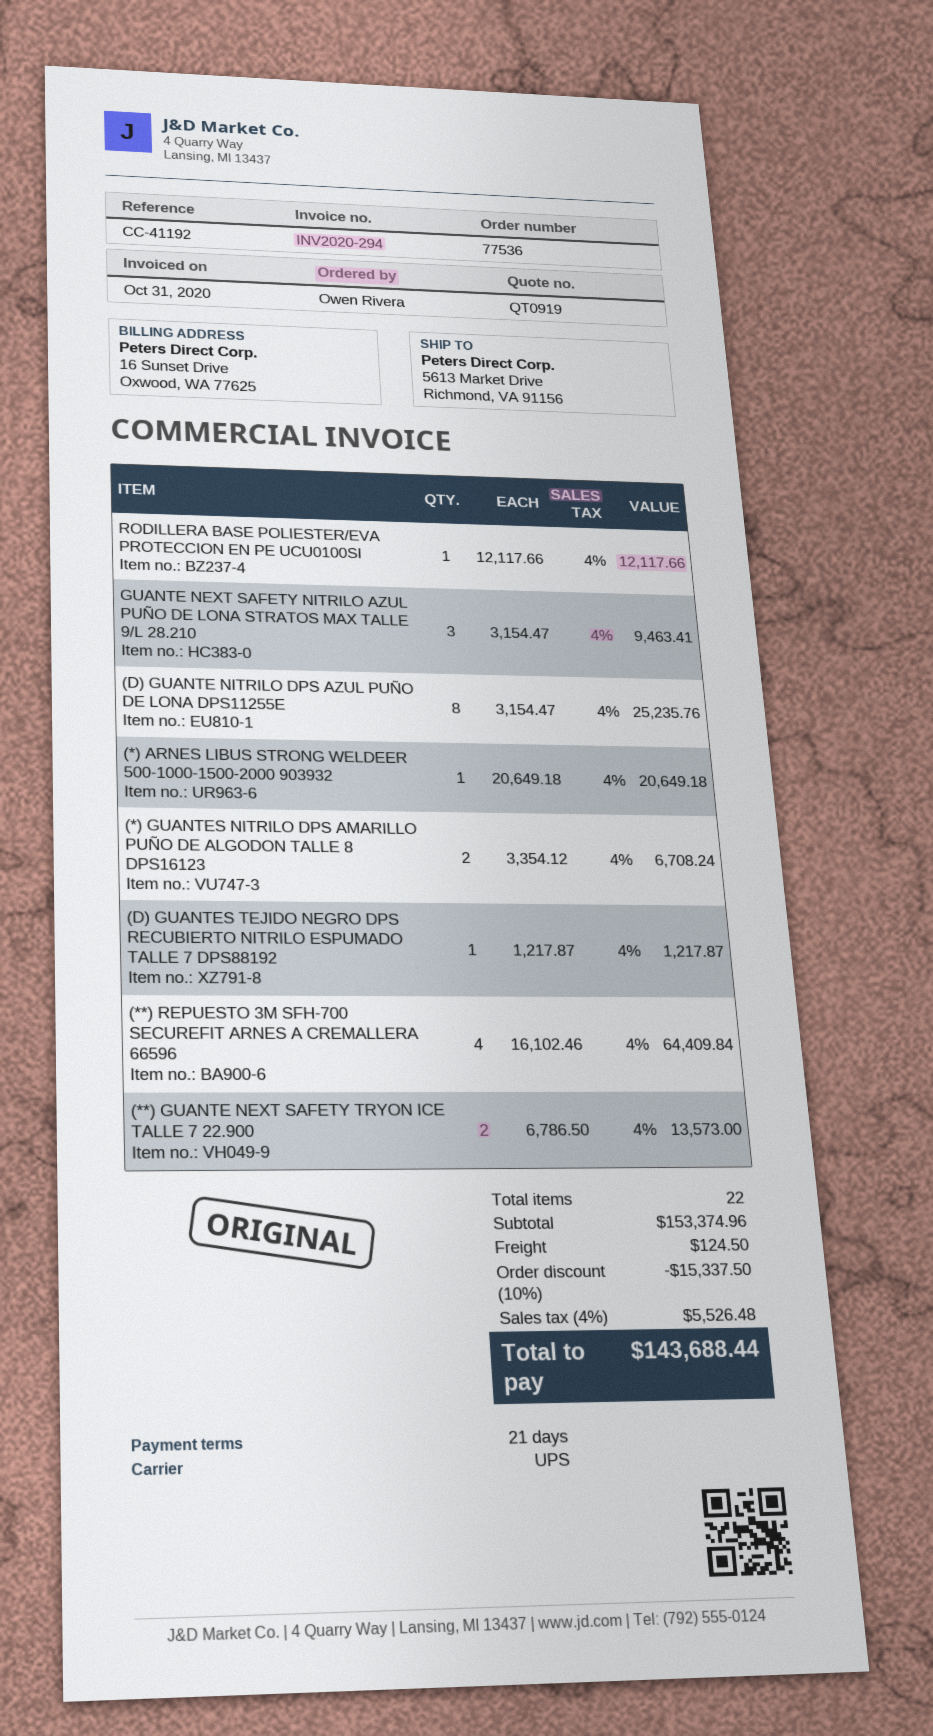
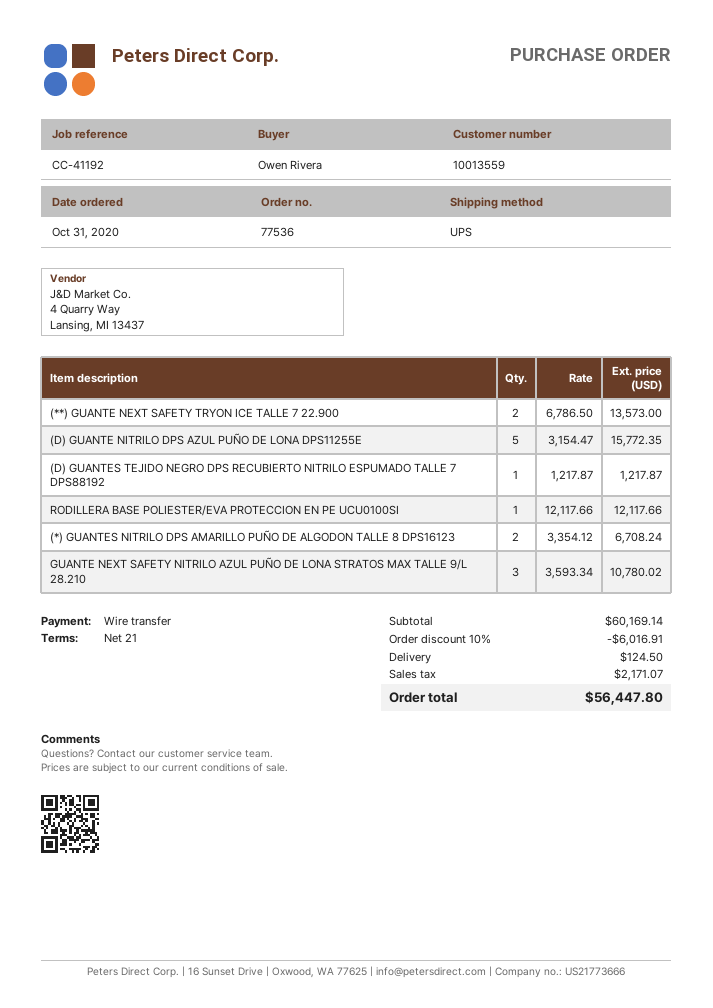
GUANTE NEXT SAFETY NITRILO AZUL PUÑO DE LONA STRATOS MAX TALLE 9/L 28.210: 3 x 3154.47 = 9463.41 -> 3 x 3593.34 = 10780.02
(D) GUANTE NITRILO DPS AZUL PUÑO DE LONA DPS11255E: 8 x 3154.47 = 25235.76 -> 5 x 3154.47 = 15772.35
(*) ARNES LIBUS STRONG WELDEER 500-1000-1500-2000 903932: 1 x 20649.18 = 20649.18 -> none
(**) REPUESTO 3M SFH-700 SECUREFIT ARNES A CREMALLERA 66596: 4 x 16102.46 = 64409.84 -> none
subtotal: 153374.96 -> 60169.14
discount: 10% = 15337.50 -> 10% = 6016.91
tax: 5526.48 -> 2171.07
total: 143688.44 -> 56447.80

